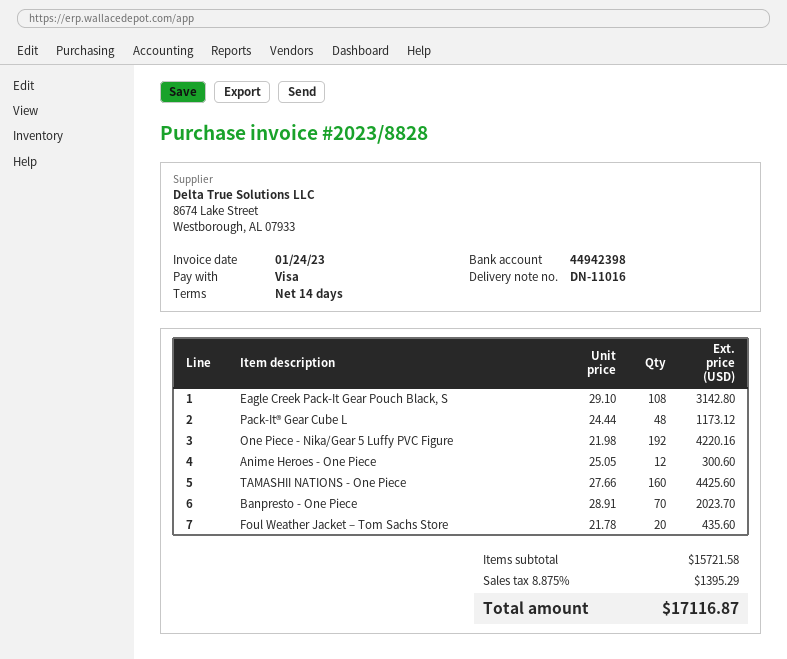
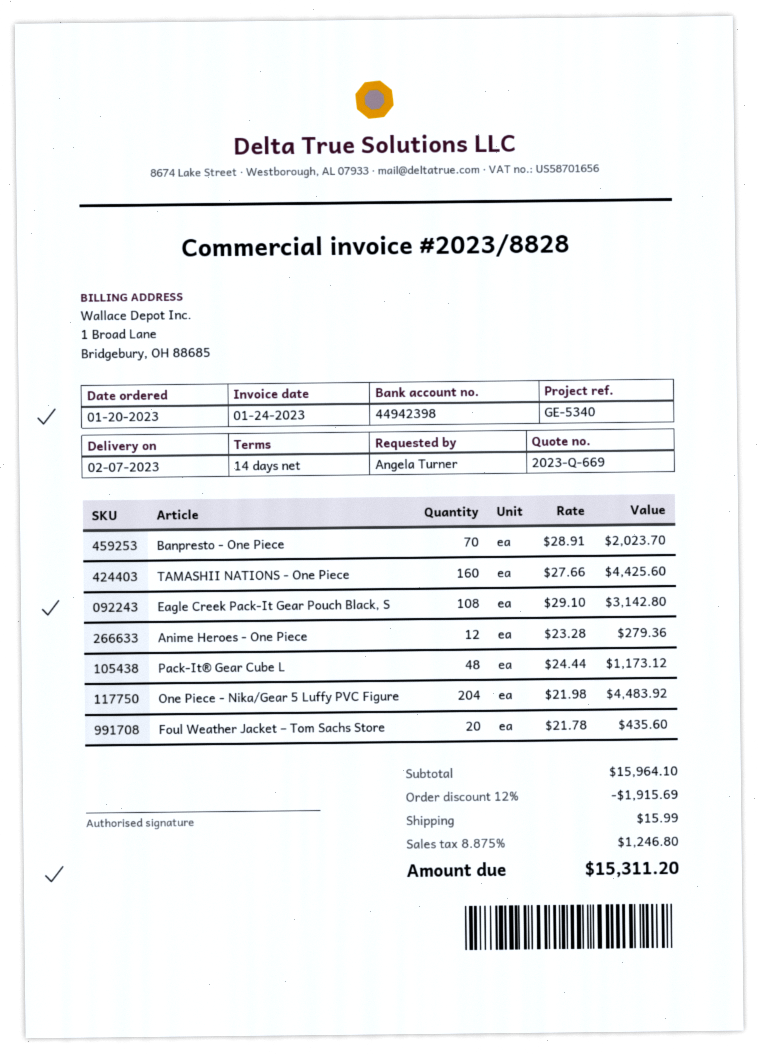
One Piece - Nika/Gear 5 Luffy PVC Figure: 192 x 21.98 = 4220.16 -> 204 x 21.98 = 4483.92
Anime Heroes - One Piece: 12 x 25.05 = 300.60 -> 12 x 23.28 = 279.36
subtotal: 15721.58 -> 15964.10
discount: none -> 12% = 1915.69
shipping: none -> 15.99
tax: 8.875% = 1395.29 -> 8.875% = 1246.80
total: 17116.87 -> 15311.20

